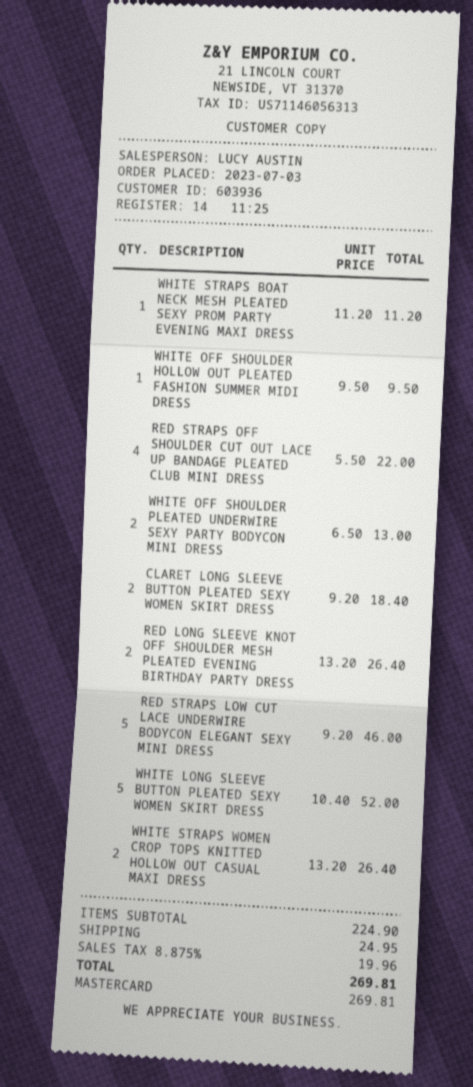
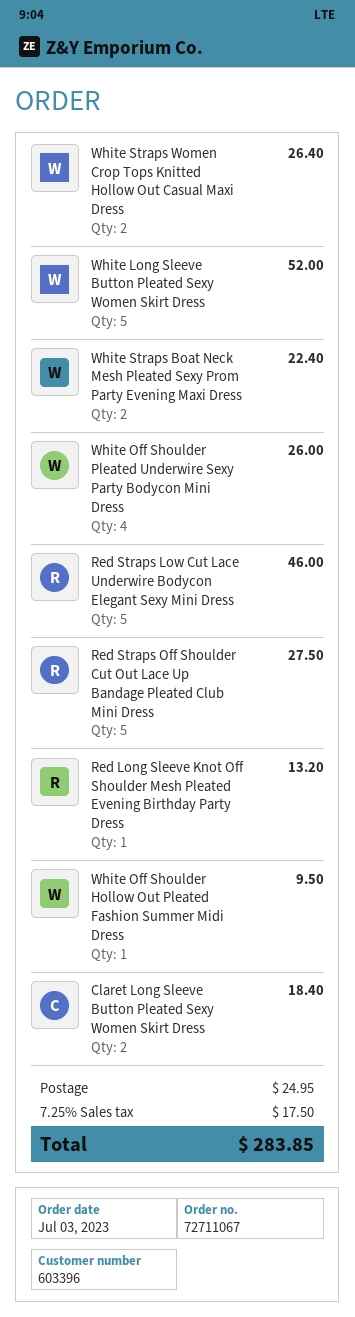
customer number: 603936 -> 603396
WHITE STRAPS BOAT NECK MESH PLEATED SEXY PROM PARTY EVENING MAXI DRESS: 1 for 11.20 -> 2 for 22.40
RED STRAPS OFF SHOULDER CUT OUT LACE UP BANDAGE PLEATED CLUB MINI DRESS: 4 for 22.00 -> 5 for 27.50
WHITE OFF SHOULDER PLEATED UNDERWIRE SEXY PARTY BODYCON MINI DRESS: 2 for 13.00 -> 4 for 26.00
RED LONG SLEEVE KNOT OFF SHOULDER MESH PLEATED EVENING BIRTHDAY PARTY DRESS: 2 for 26.40 -> 1 for 13.20
tax: 8.875% = 19.96 -> 7.25% = 17.50
total: 269.81 -> 283.85

